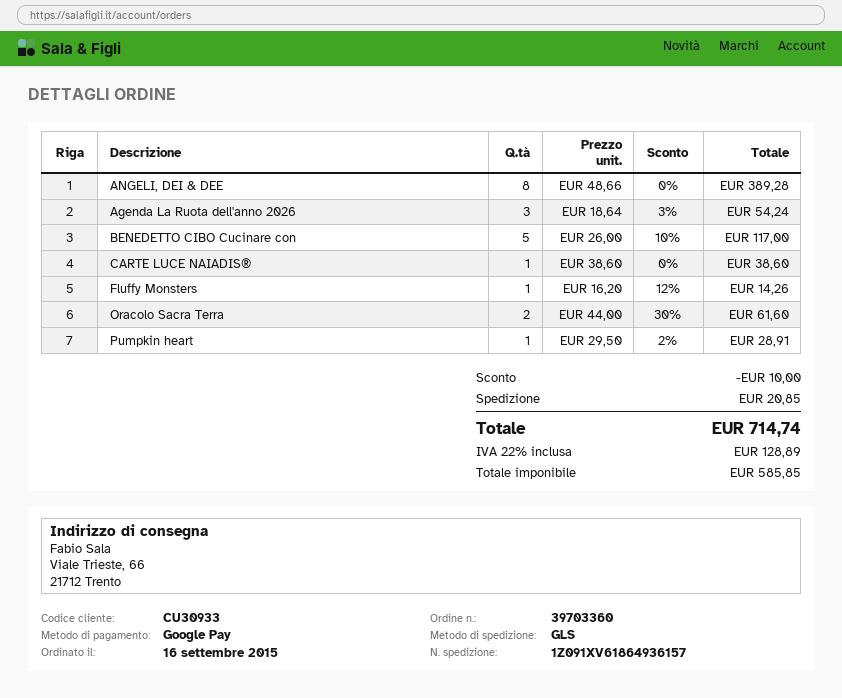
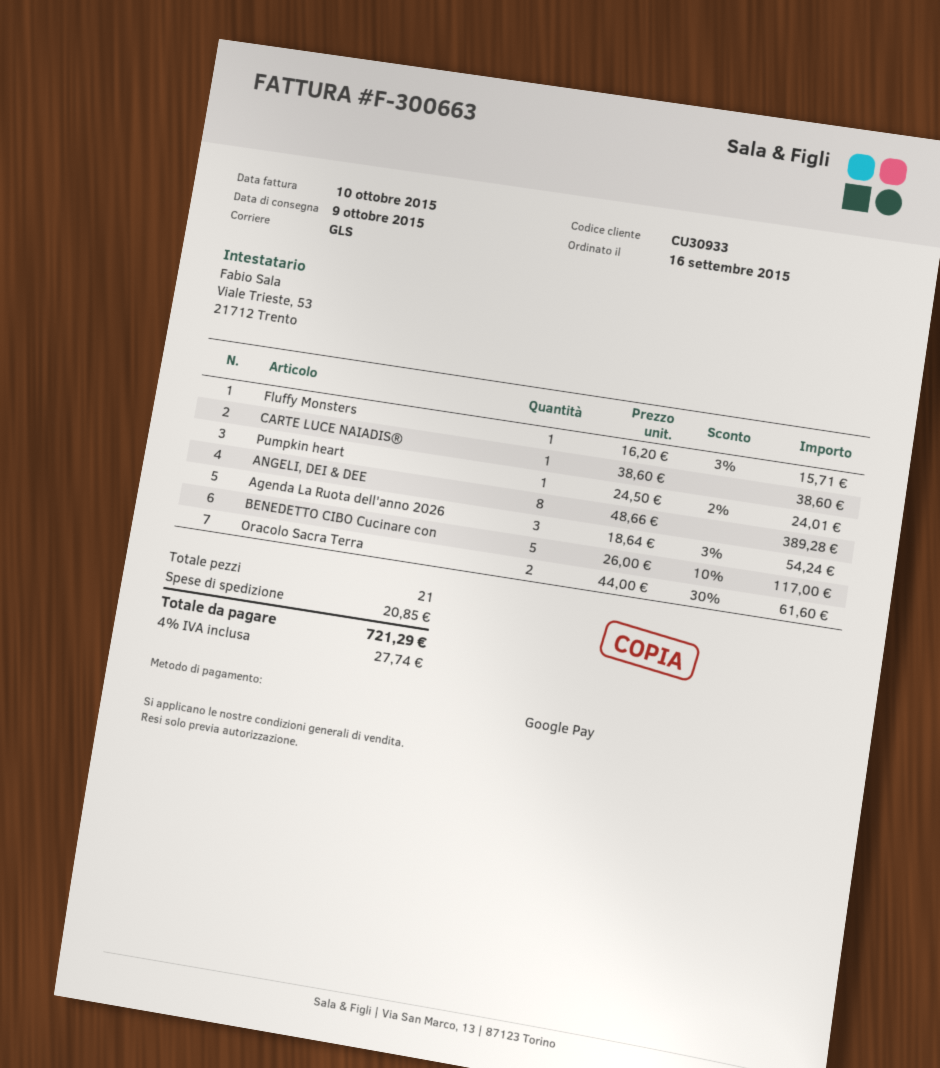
Fluffy Monsters: 1 x 16.20 - 12% = 14.26 -> 1 x 16.20 - 3% = 15.71
Pumpkin heart: 1 x 29.50 - 2% = 28.91 -> 1 x 24.50 - 2% = 24.01
discount: 10.00 -> none
tax: 22% = 128.89 -> 4% = 27.74
total: 714.74 -> 721.29

